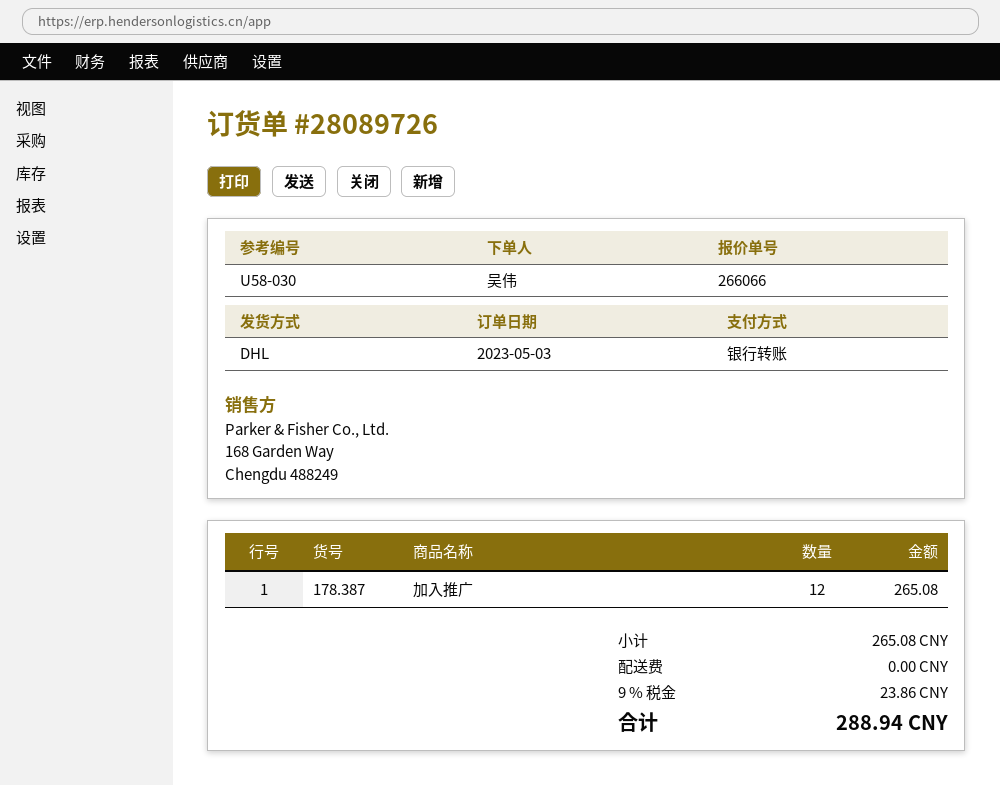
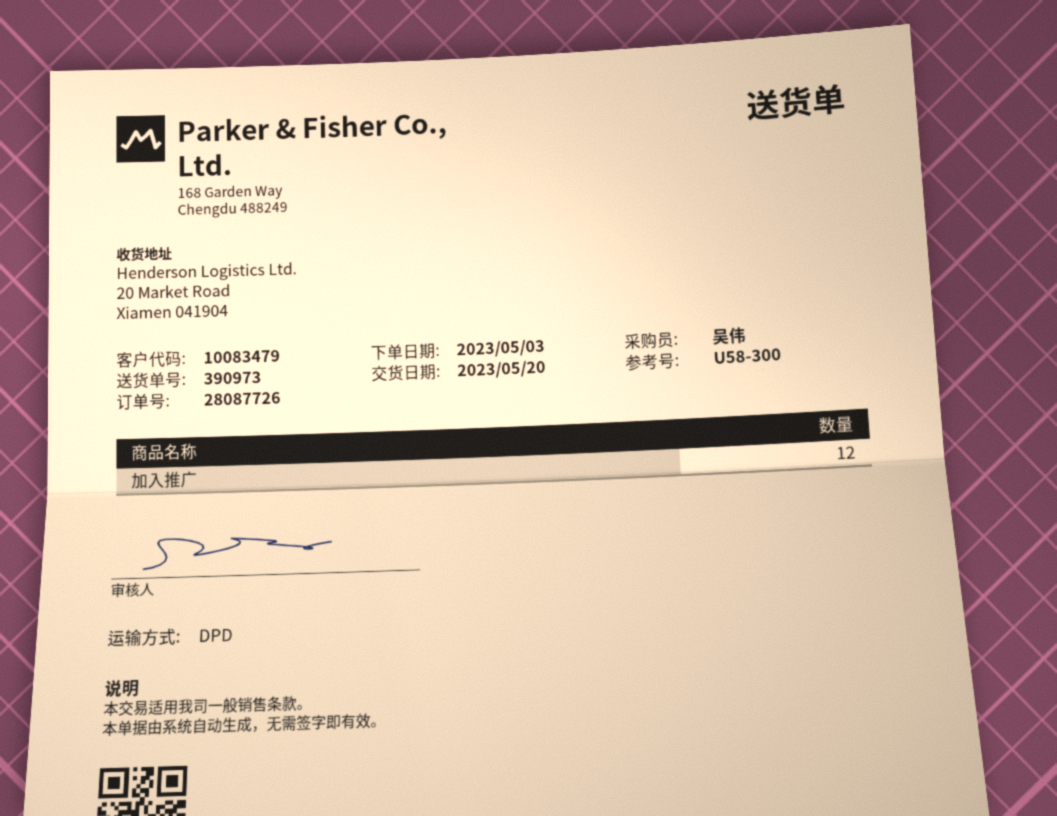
order number: 28089726 -> 28087726
reference: U58-030 -> U58-300
shipping method: DHL -> DPD

